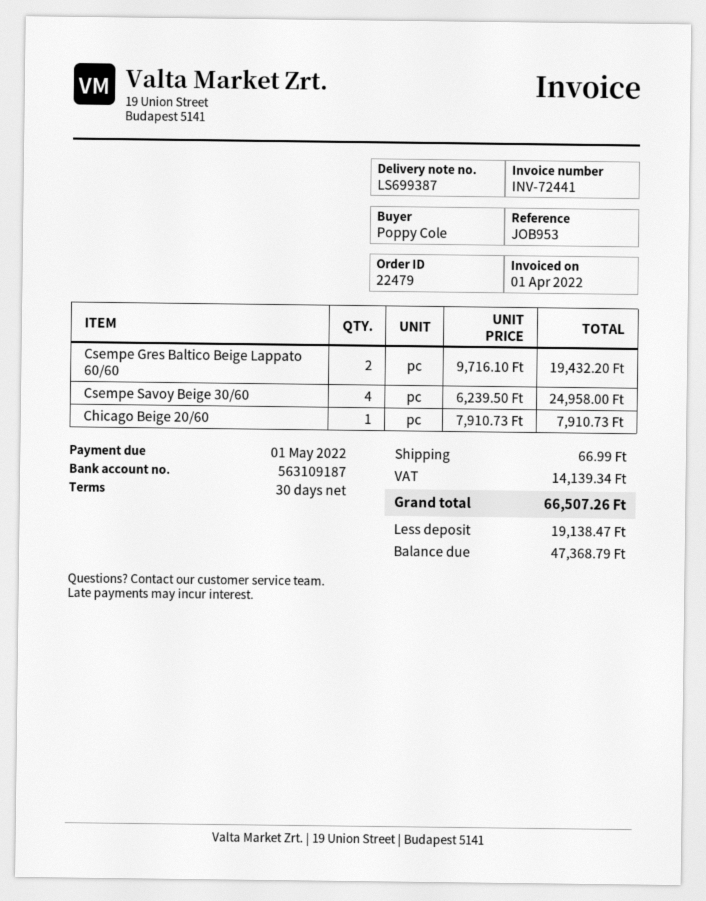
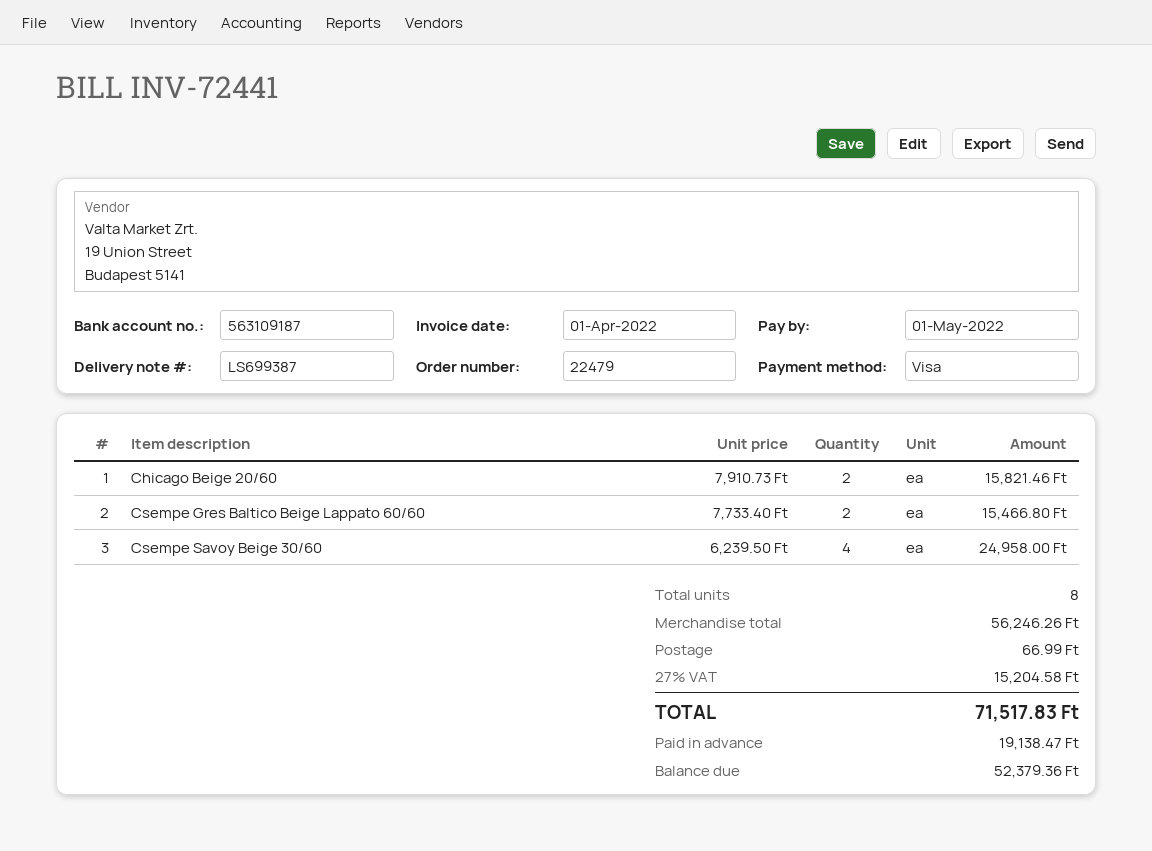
Csempe Gres Baltico Beige Lappato 60/60: 2 x 9716.10 = 19432.20 -> 2 x 7733.40 = 15466.80
Chicago Beige 20/60: 1 x 7910.73 = 7910.73 -> 2 x 7910.73 = 15821.46
tax: 14139.34 -> 15204.58
total: 66507.26 -> 71517.83
balance: 47368.79 -> 52379.36

